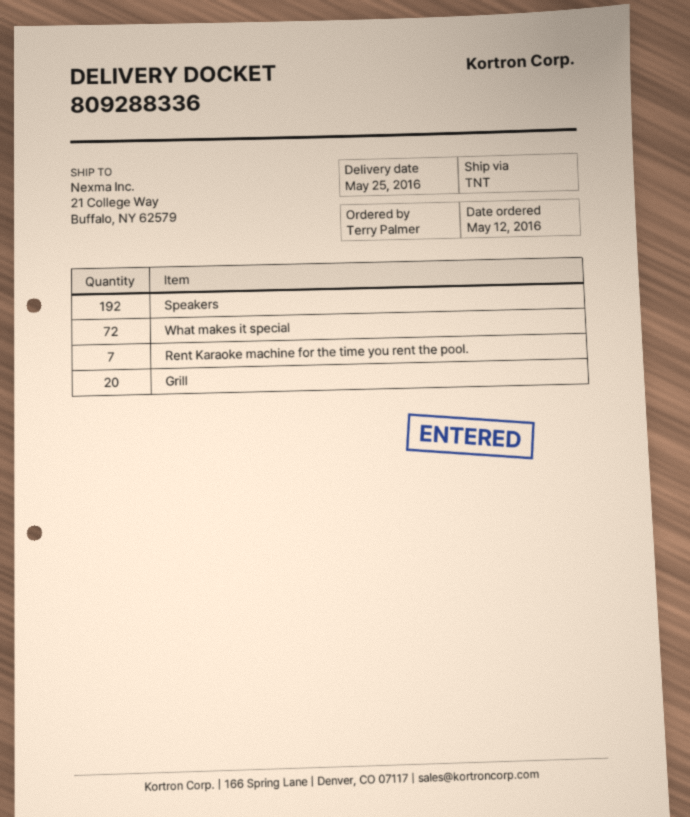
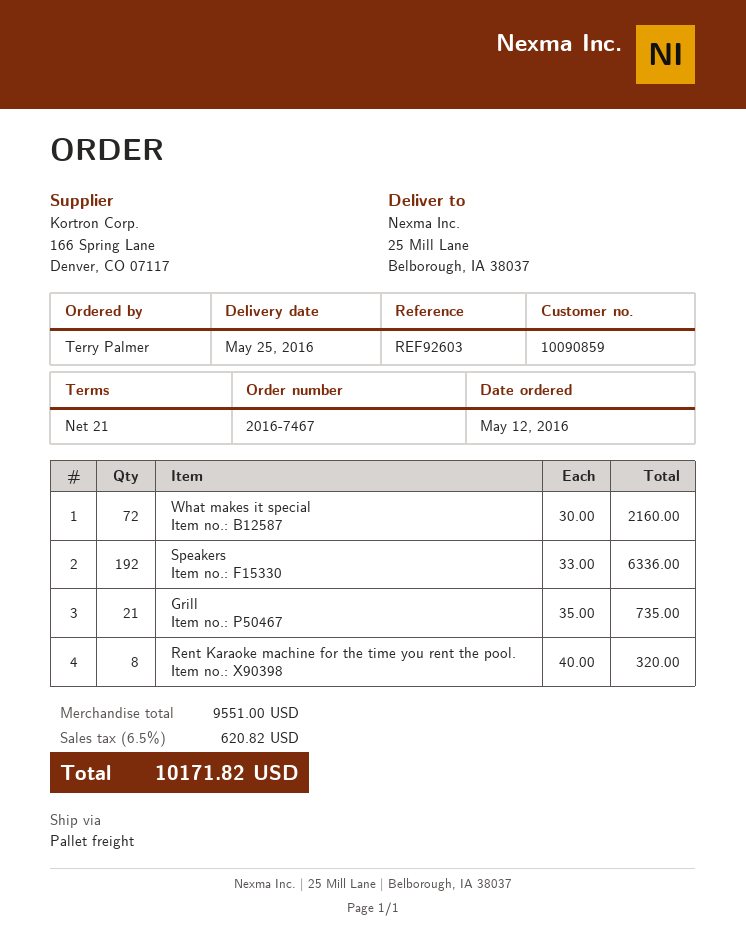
shipping method: TNT -> pallet freight
ship to: 21 College Way, Buffalo, NY 62579 -> 25 Mill Lane, Belborough, IA 38037
Rent Karaoke machine for the time you rent the pool.: 7 -> 8
Grill: 20 -> 21

